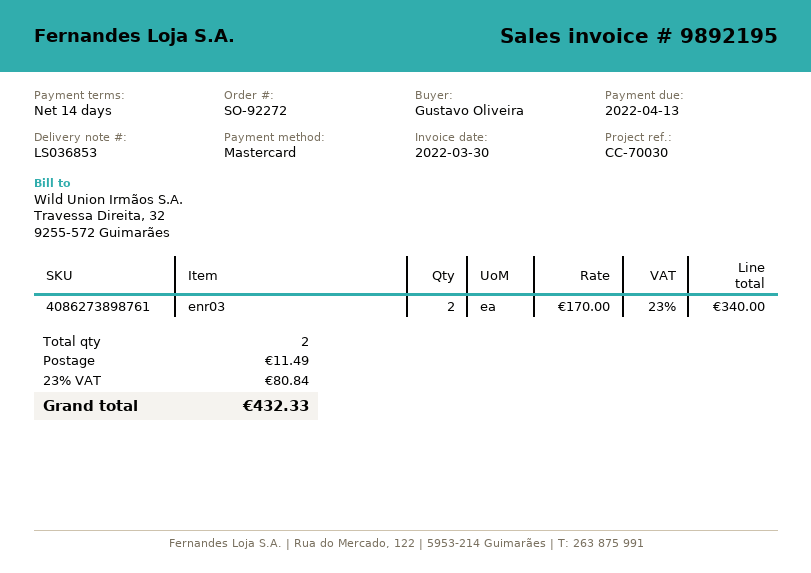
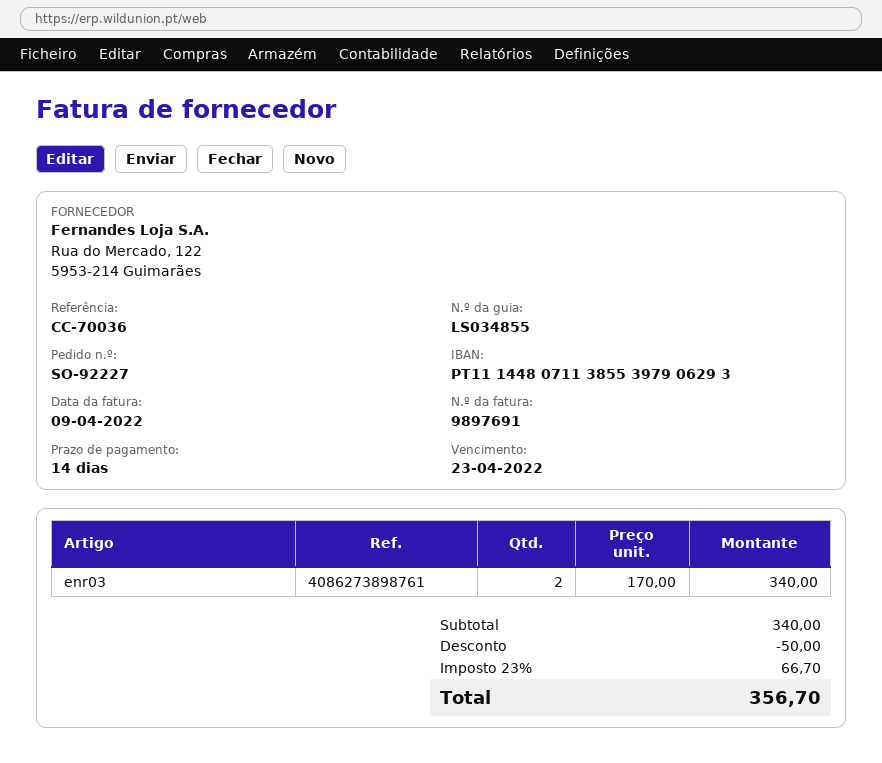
order number: SO-92272 -> SO-92227
delivery note number: LS036853 -> LS034855
invoice number: 9892195 -> 9897691
invoice date: 2022-03-30 -> 2022-04-09
due date: 2022-04-13 -> 2022-04-23
reference: CC-70030 -> CC-70036
discount: none -> 50.00
shipping: 11.49 -> none
tax: 23% = 80.84 -> 23% = 66.70
total: 432.33 -> 356.70

